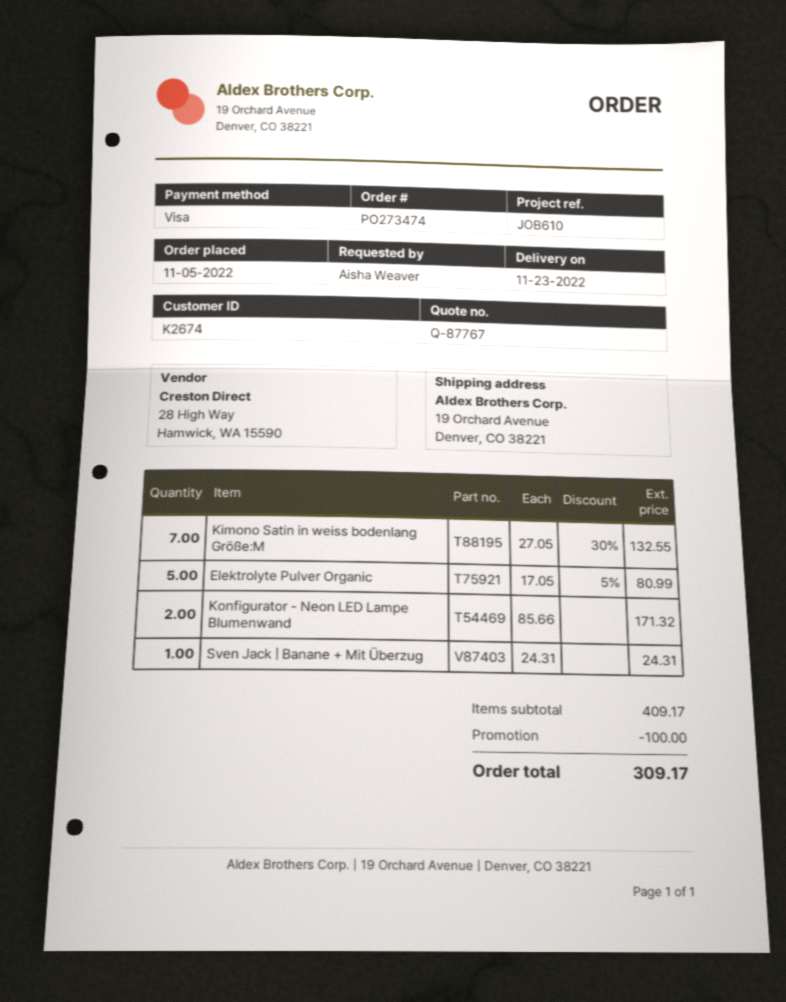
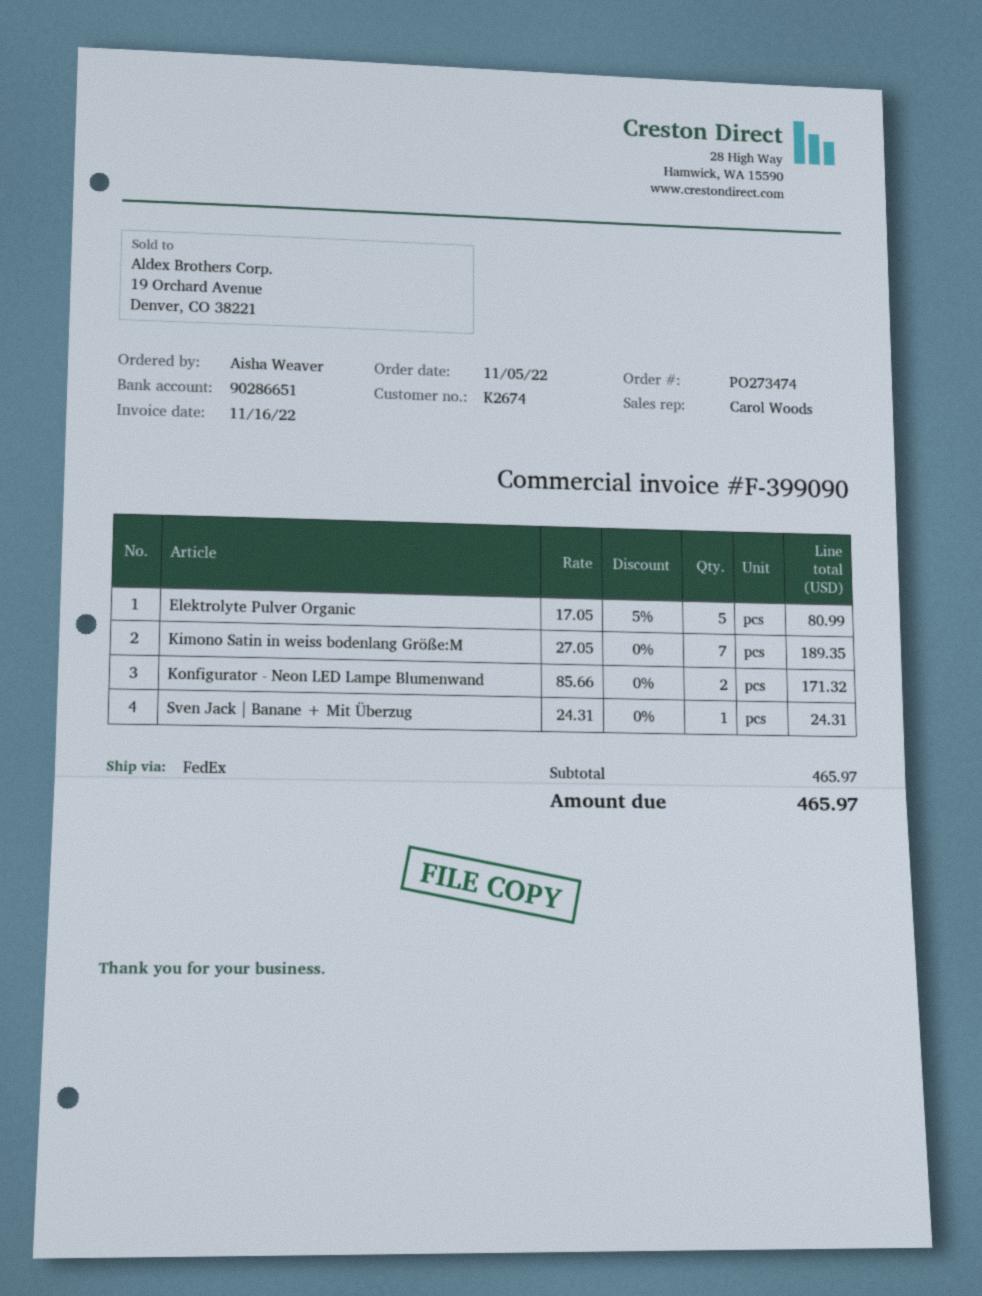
Kimono Satin in weiss bodenlang Größe:M: 7 x 27.05 - 30% = 132.55 -> 7 x 27.05 = 189.35
subtotal: 409.17 -> 465.97
discount: 100.00 -> none
total: 309.17 -> 465.97

